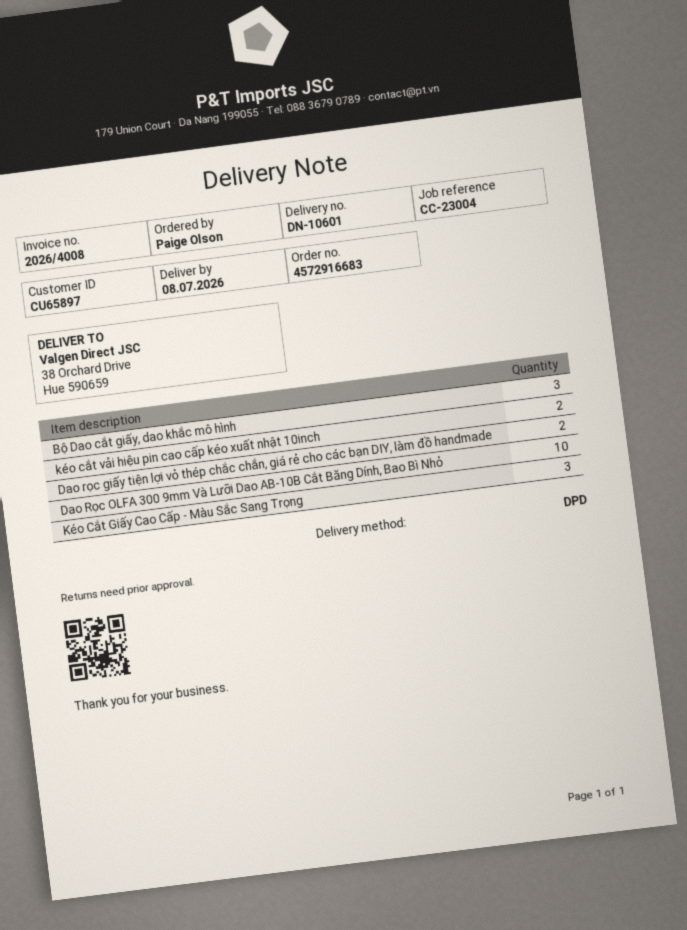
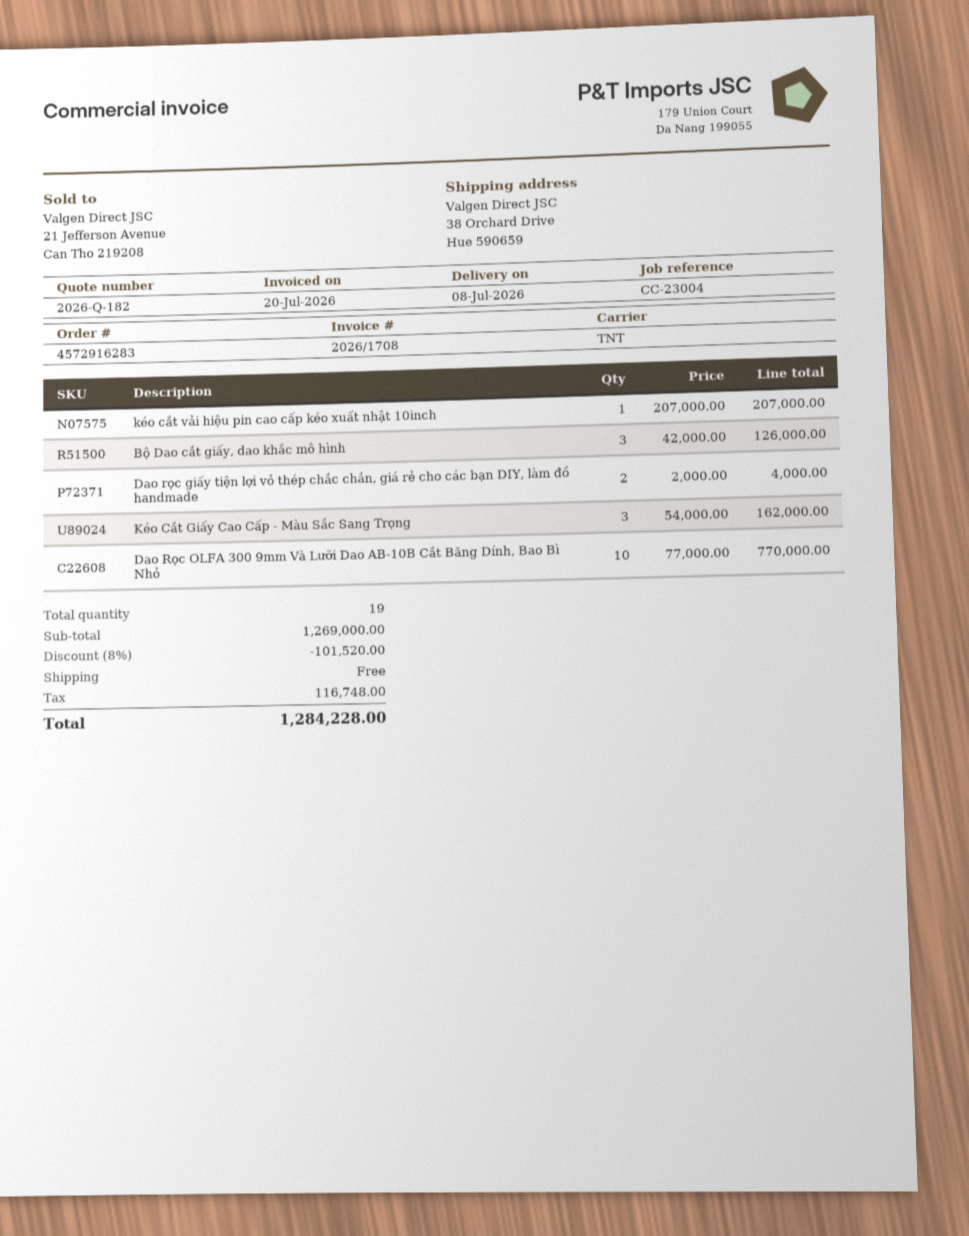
order number: 4572916683 -> 4572916283
invoice number: 2026/4008 -> 2026/1708
shipping method: DPD -> TNT
kéo cắt vải hiệu pin cao cấp kéo xuất nhật 10inch: 2 -> 1

